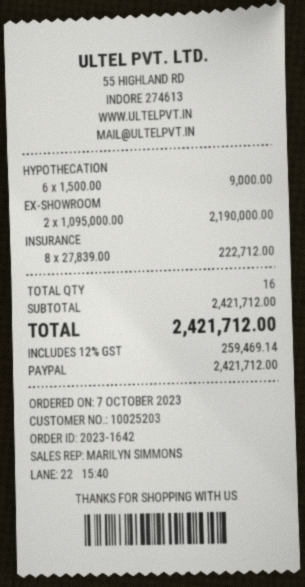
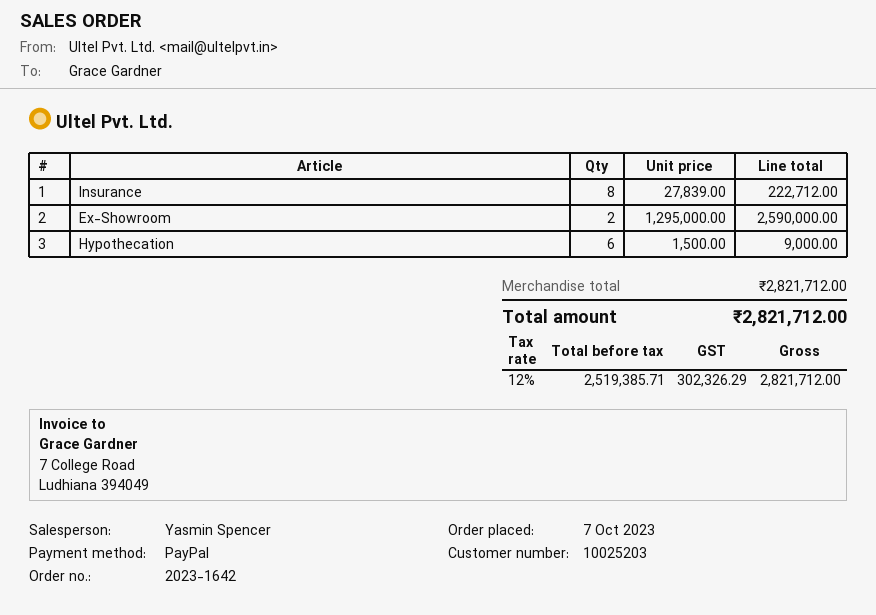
sales rep: MARILYN SIMMONS -> Yasmin Spencer
EX-SHOWROOM: 2 x 1095000.00 = 2190000.00 -> 2 x 1295000.00 = 2590000.00
subtotal: 2421712.00 -> 2821712.00
tax: 12% = 259469.14 -> 12% = 302326.29
total: 2421712.00 -> 2821712.00

